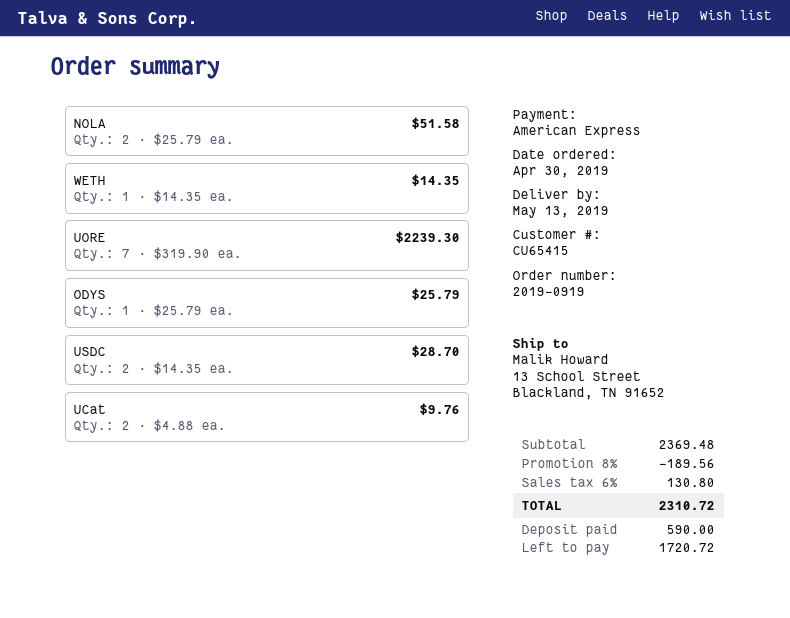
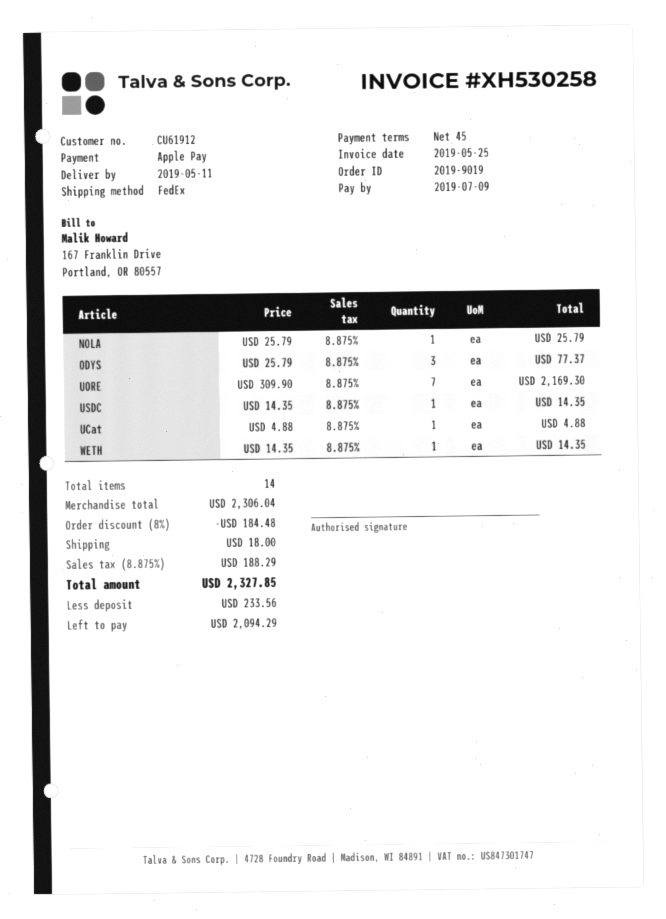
order number: 2019-0919 -> 2019-9019
delivery date: 2019-05-13 -> 2019-05-11
customer number: CU65415 -> CU61912
payment method: American Express -> Apple Pay
NOLA: 2 x 25.79 = 51.58 -> 1 x 25.79 = 25.79
UORE: 7 x 319.90 = 2239.30 -> 7 x 309.90 = 2169.30
ODYS: 1 x 25.79 = 25.79 -> 3 x 25.79 = 77.37
USDC: 2 x 14.35 = 28.70 -> 1 x 14.35 = 14.35
UCat: 2 x 4.88 = 9.76 -> 1 x 4.88 = 4.88
subtotal: 2369.48 -> 2306.04
discount: 8% = 189.56 -> 8% = 184.48
shipping: none -> 18.00
tax: 6% = 130.80 -> 8.875% = 188.29
total: 2310.72 -> 2327.85
deposit: 590.00 -> 233.56
balance: 1720.72 -> 2094.29

